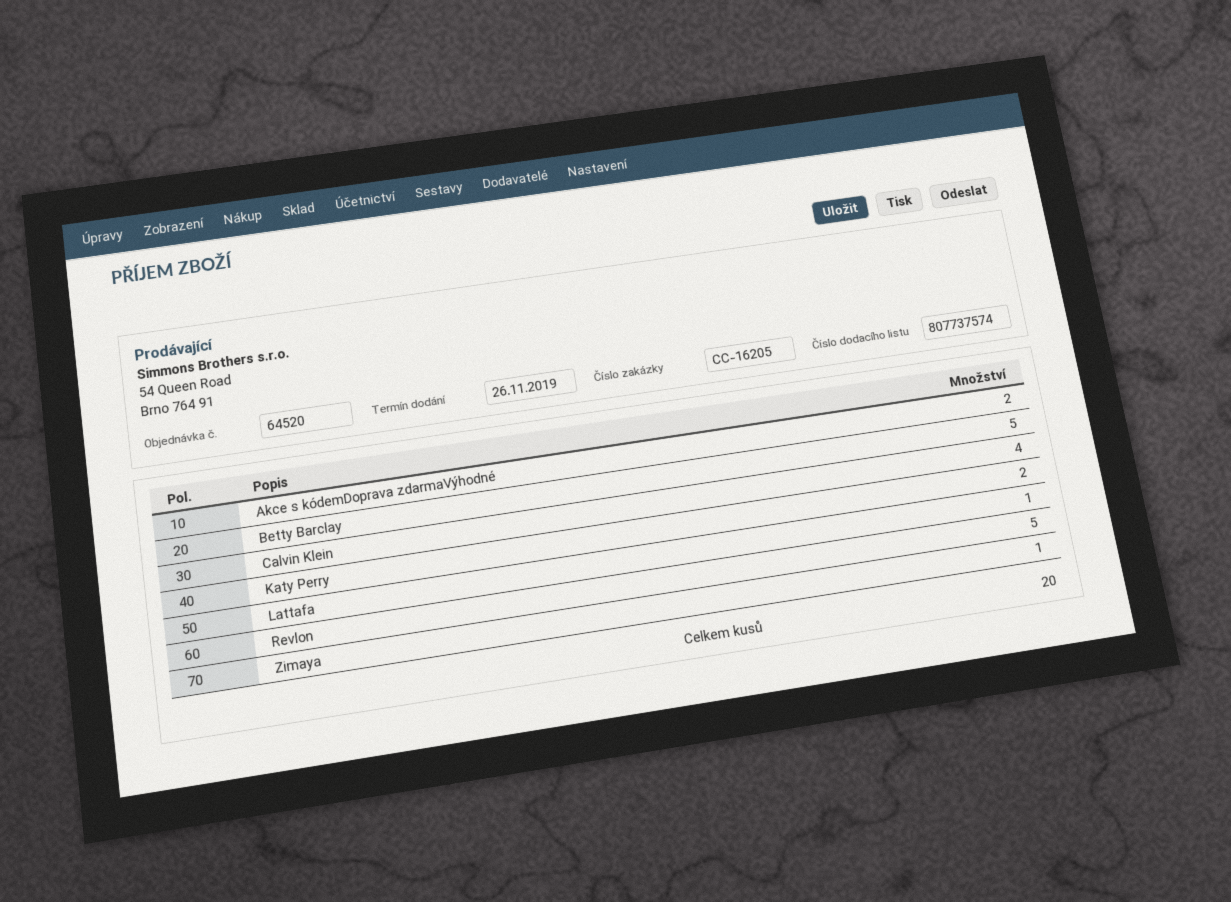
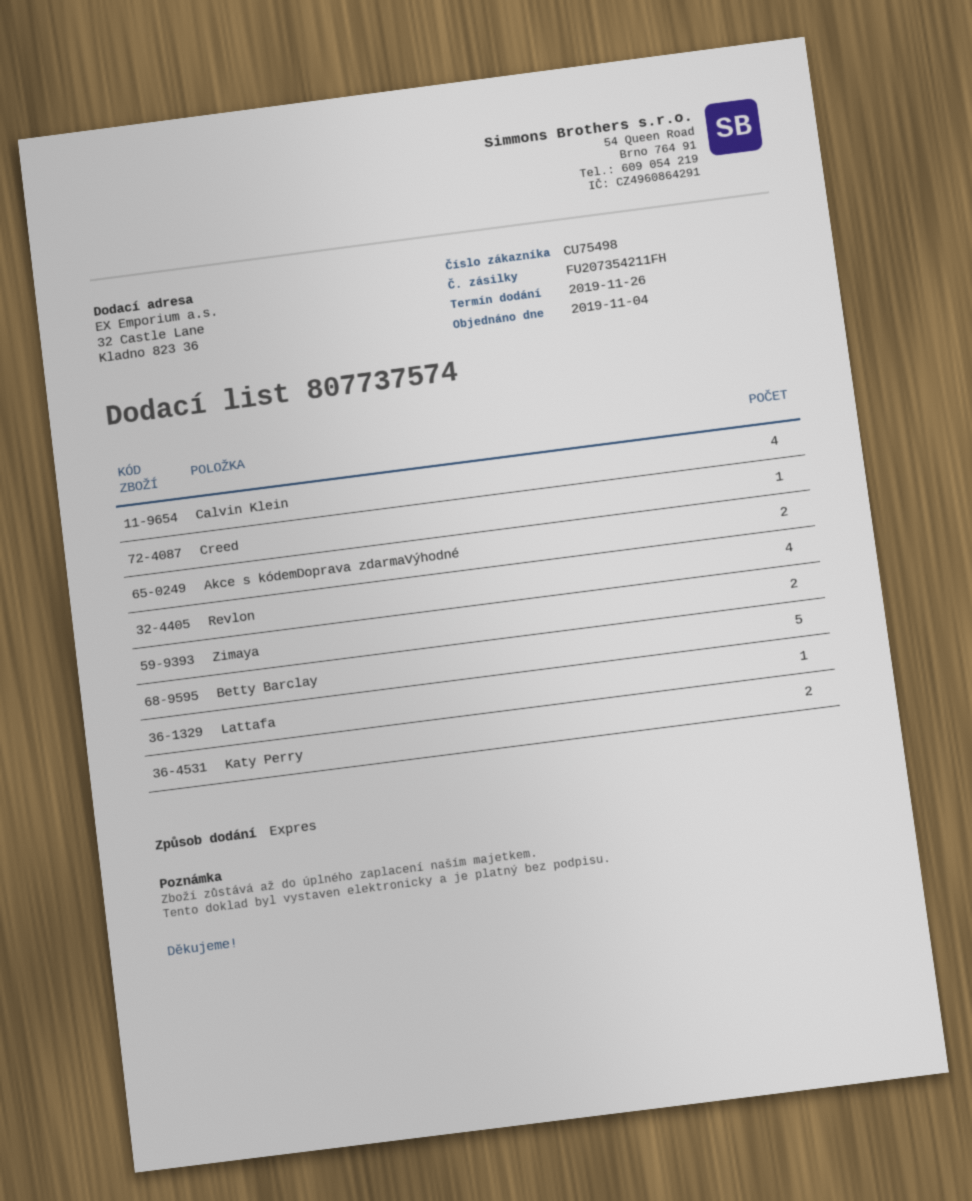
Revlon: 5 -> 4
Zimaya: 1 -> 2
Creed: none -> 1

